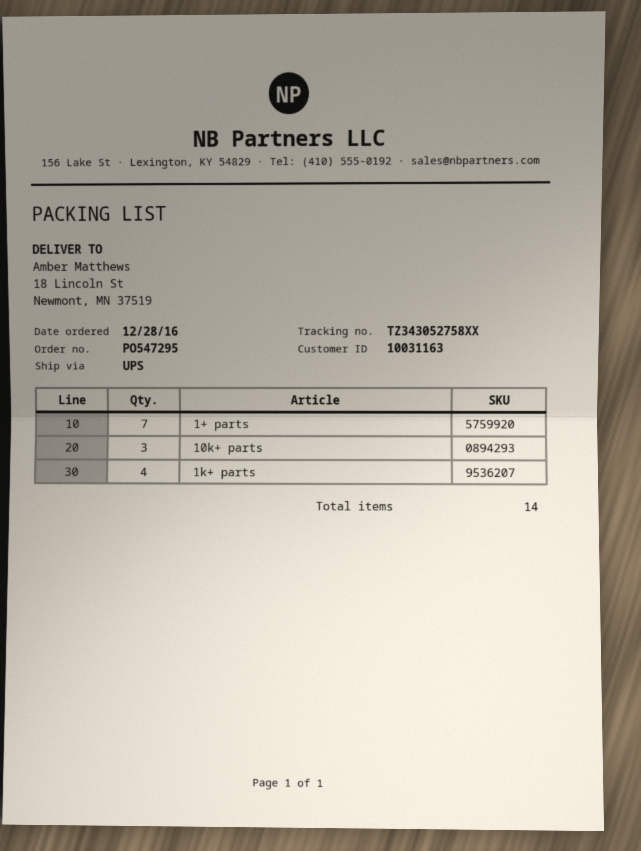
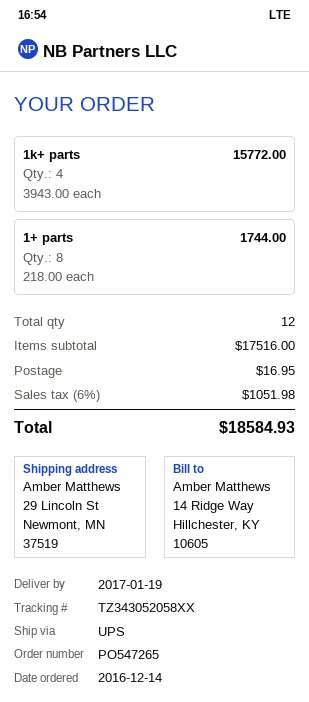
order number: PO547295 -> PO547265
order date: 2016-12-28 -> 2016-12-14
tracking number: TZ343052758XX -> TZ343052058XX
ship to: 18 Lincoln St, Newmont, MN 37519 -> 29 Lincoln St, Newmont, MN 37519
1+ parts: 7 -> 8
10k+ parts: 3 -> none
total quantity: 14 -> 12

